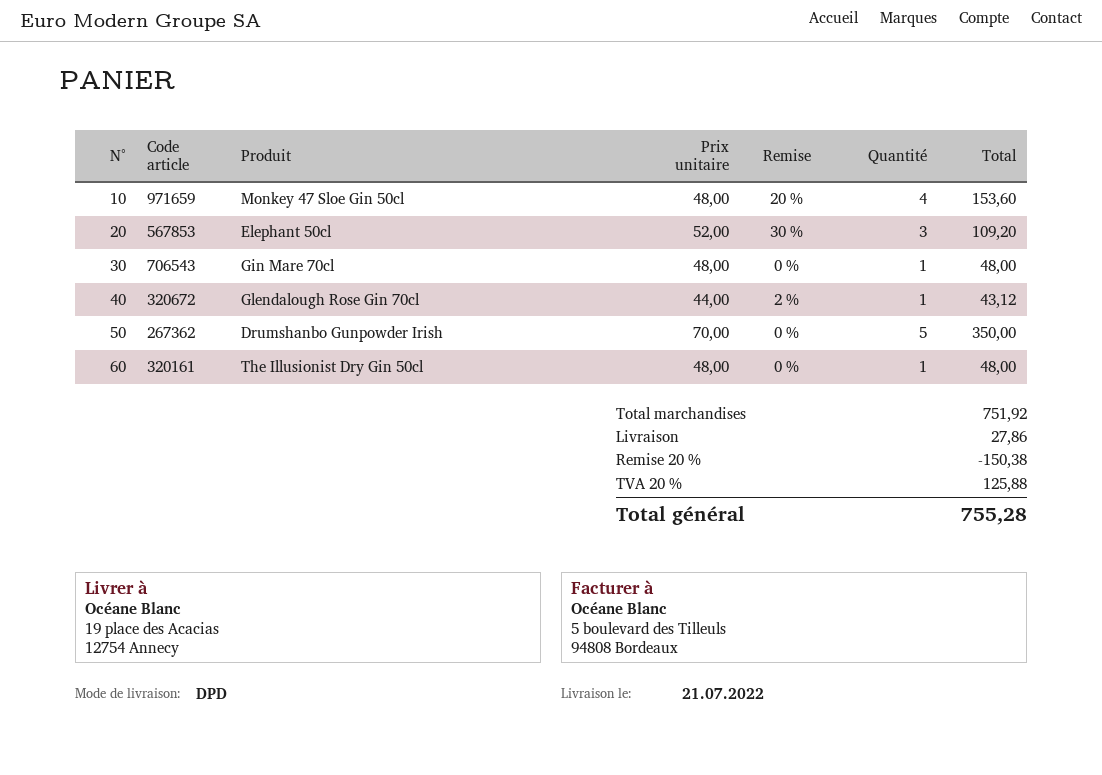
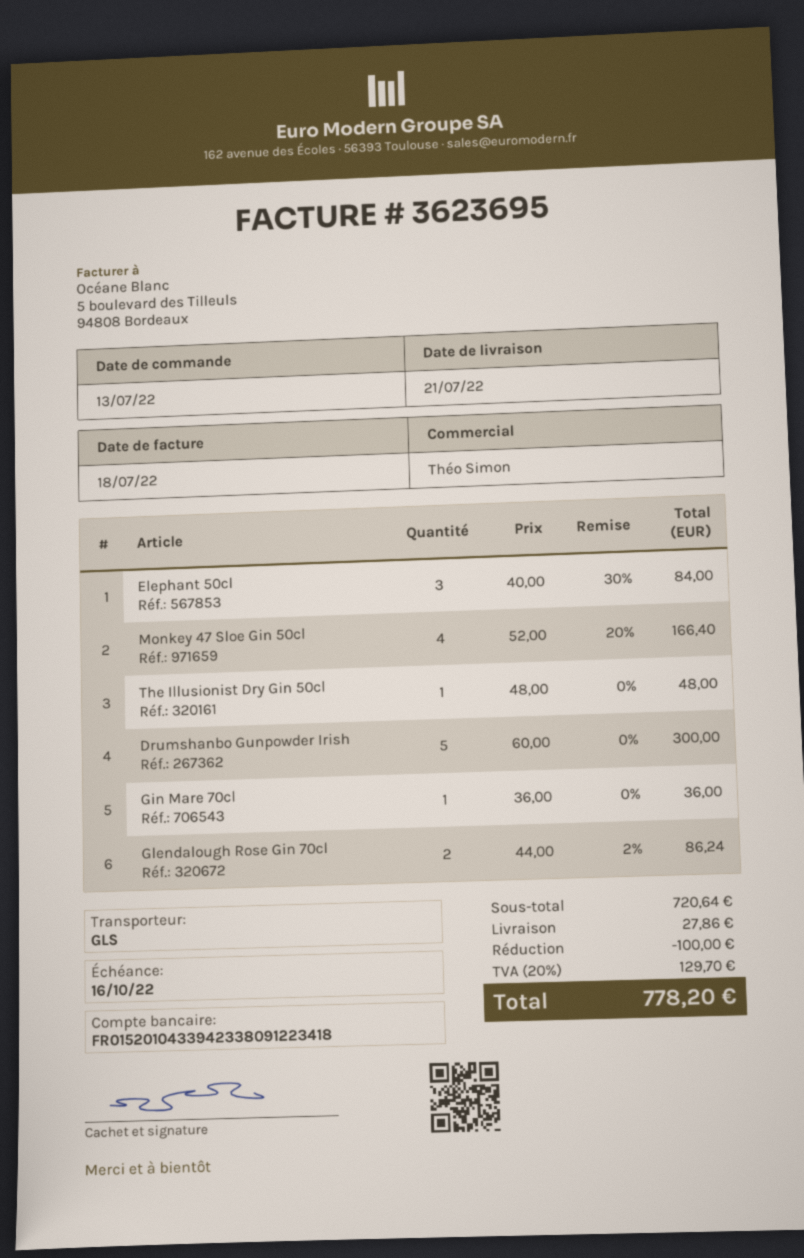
shipping method: DPD -> GLS
Monkey 47 Sloe Gin 50cl: 4 x 48.00 - 20% = 153.60 -> 4 x 52.00 - 20% = 166.40
Elephant 50cl: 3 x 52.00 - 30% = 109.20 -> 3 x 40.00 - 30% = 84.00
Gin Mare 70cl: 1 x 48.00 = 48.00 -> 1 x 36.00 = 36.00
Glendalough Rose Gin 70cl: 1 x 44.00 - 2% = 43.12 -> 2 x 44.00 - 2% = 86.24
Drumshanbo Gunpowder Irish: 5 x 70.00 = 350.00 -> 5 x 60.00 = 300.00
subtotal: 751.92 -> 720.64
discount: 150.38 -> 100.00
tax: 20% = 125.88 -> 20% = 129.70
total: 755.28 -> 778.20

